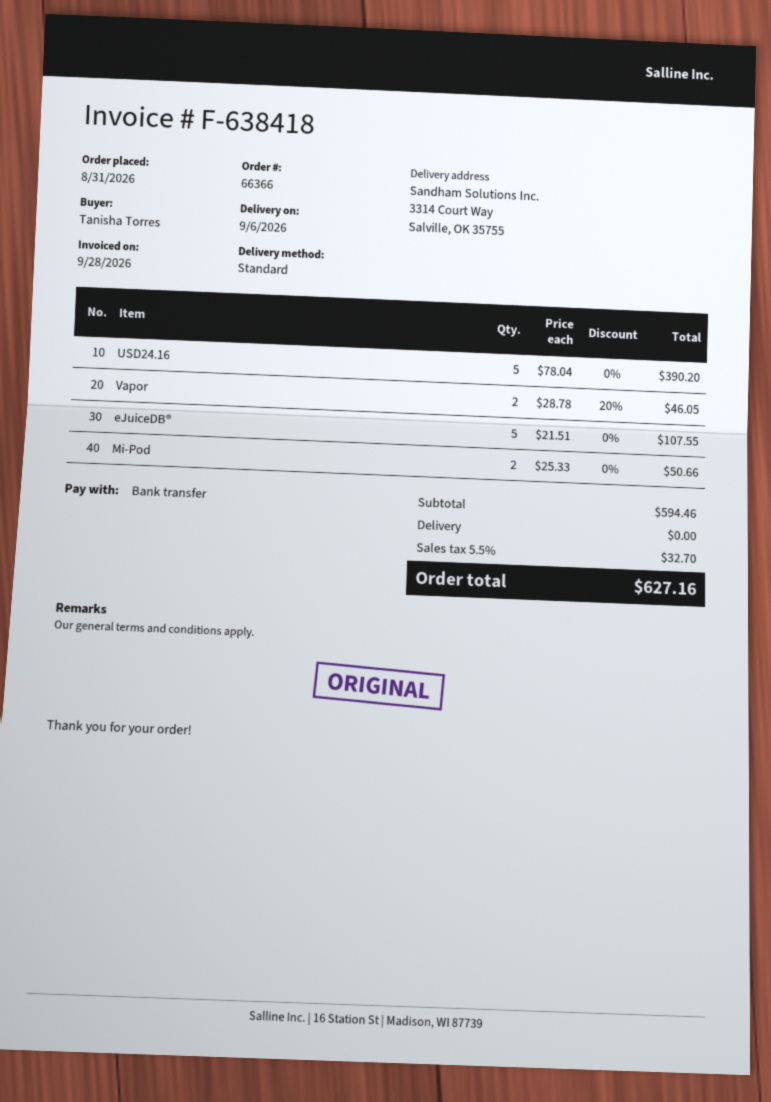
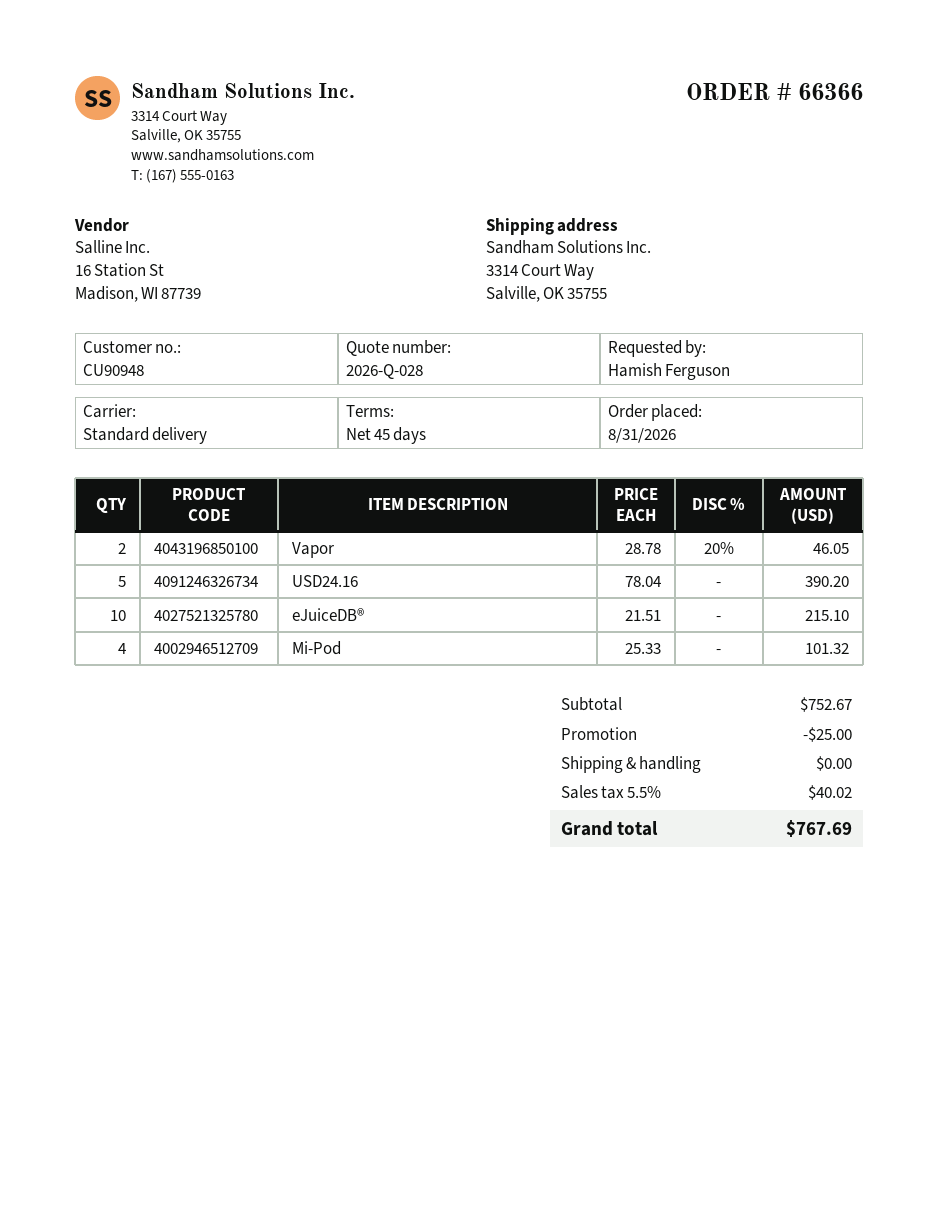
ordered by: Tanisha Torres -> Hamish Ferguson
eJuiceDB®: 5 x 21.51 = 107.55 -> 10 x 21.51 = 215.10
Mi-Pod: 2 x 25.33 = 50.66 -> 4 x 25.33 = 101.32
subtotal: 594.46 -> 752.67
discount: none -> 25.00
tax: 5.5% = 32.70 -> 5.5% = 40.02
total: 627.16 -> 767.69

